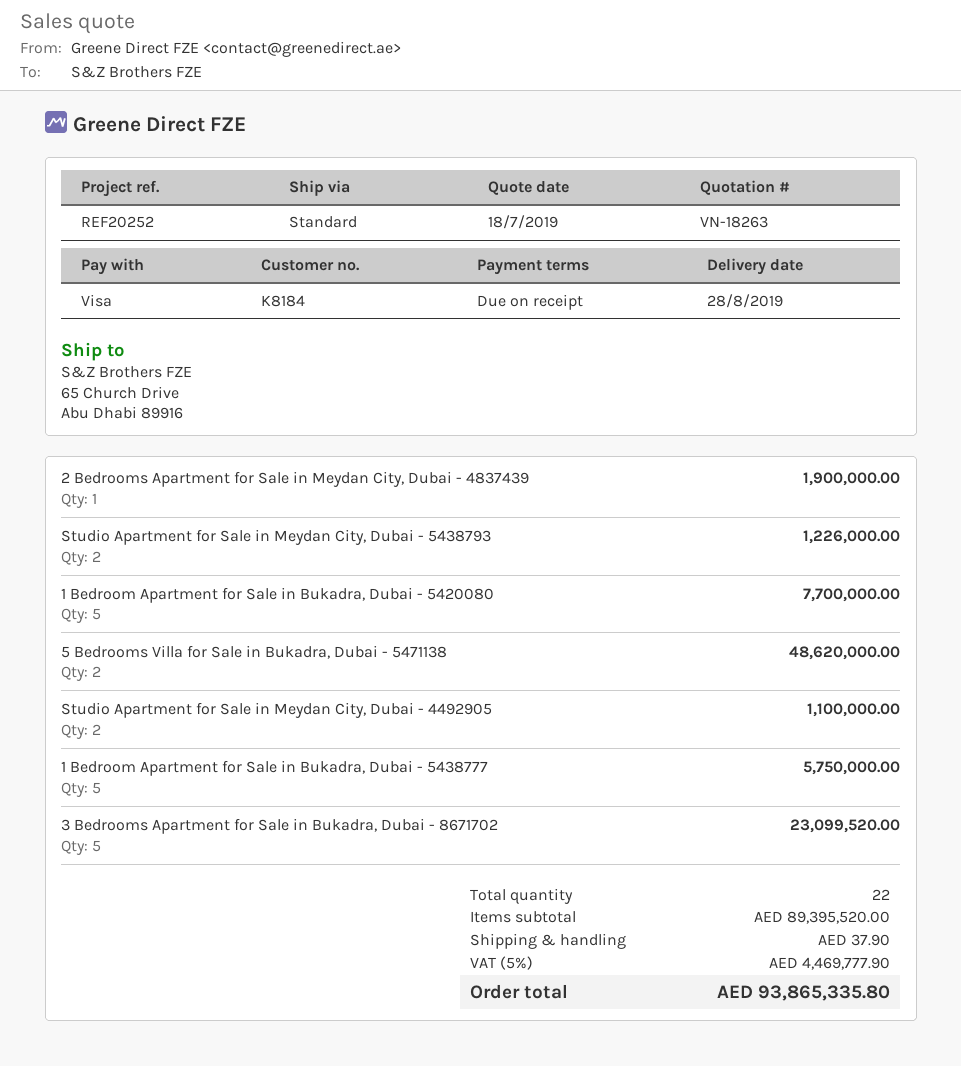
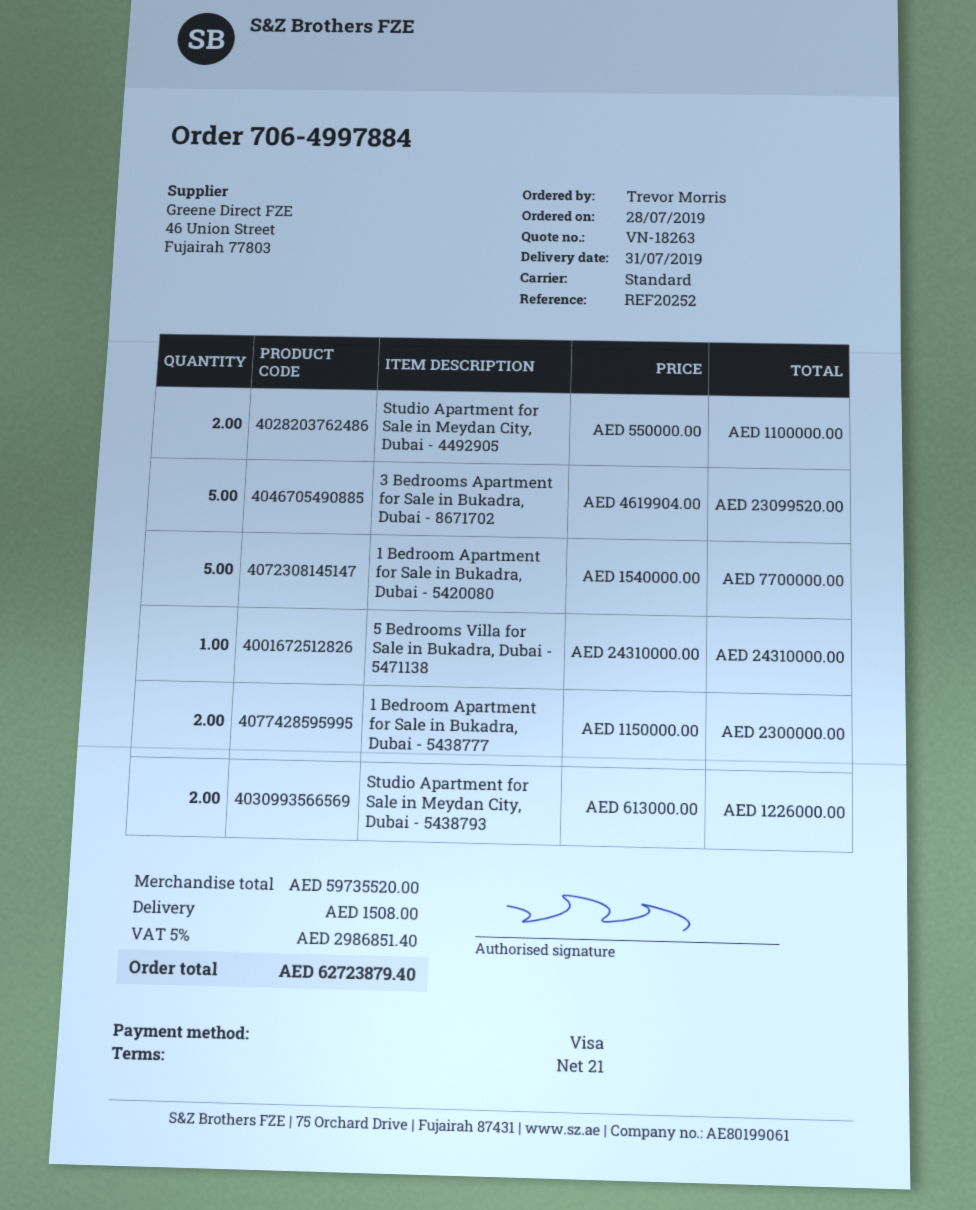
delivery date: 2019-08-28 -> 2019-07-31
payment terms: on receipt -> 21 days
2 Bedrooms Apartment for Sale in Meydan City, Dubai - 4837439: 1 for 1900000.00 -> none
5 Bedrooms Villa for Sale in Bukadra, Dubai - 5471138: 2 for 48620000.00 -> 1 for 24310000.00
1 Bedroom Apartment for Sale in Bukadra, Dubai - 5438777: 5 for 5750000.00 -> 2 for 2300000.00
subtotal: 89395520.00 -> 59735520.00
shipping: 37.90 -> 1508.00
tax: 5% = 4469777.90 -> 5% = 2986851.40
total: 93865335.80 -> 62723879.40

